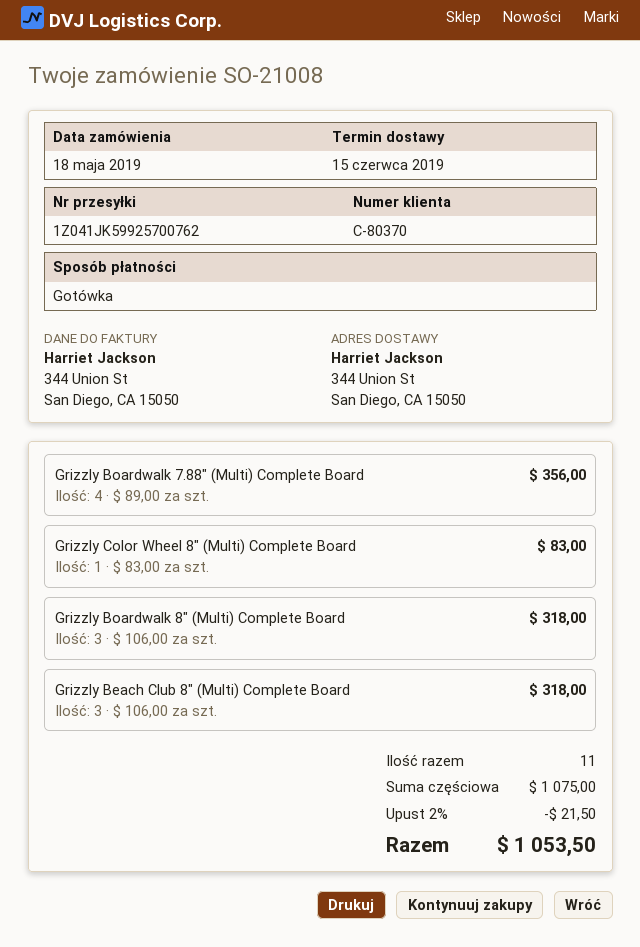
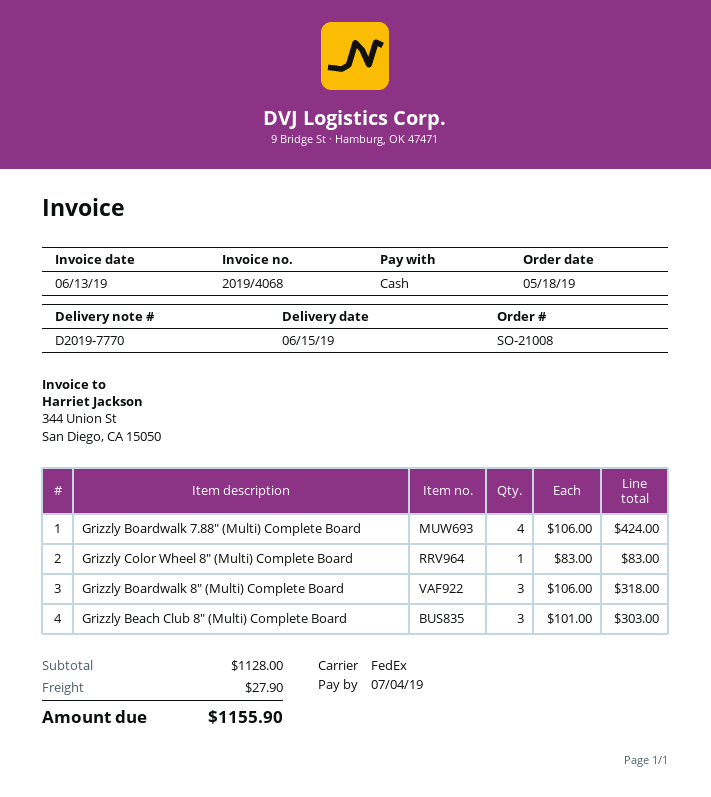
Grizzly Boardwalk 7.88" (Multi) Complete Board: 4 x 89.00 = 356.00 -> 4 x 106.00 = 424.00
Grizzly Beach Club 8" (Multi) Complete Board: 3 x 106.00 = 318.00 -> 3 x 101.00 = 303.00
subtotal: 1075.00 -> 1128.00
discount: 2% = 21.50 -> none
shipping: none -> 27.90
total: 1053.50 -> 1155.90

